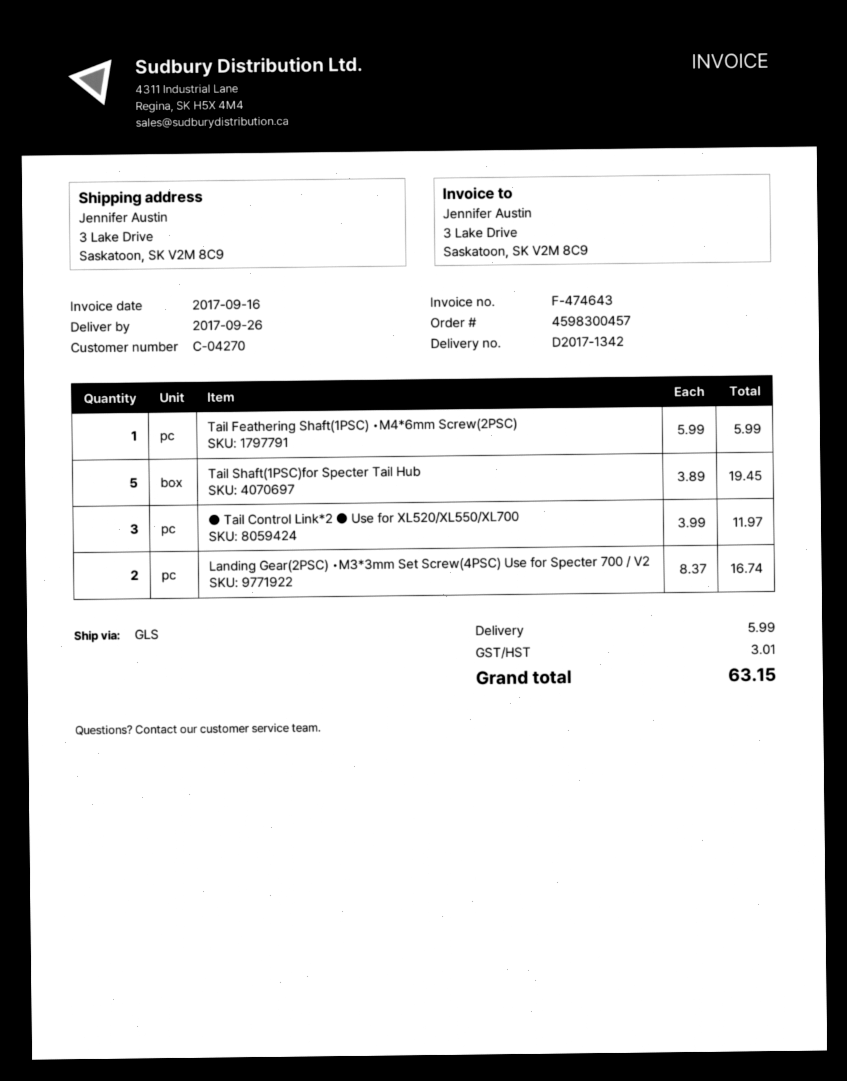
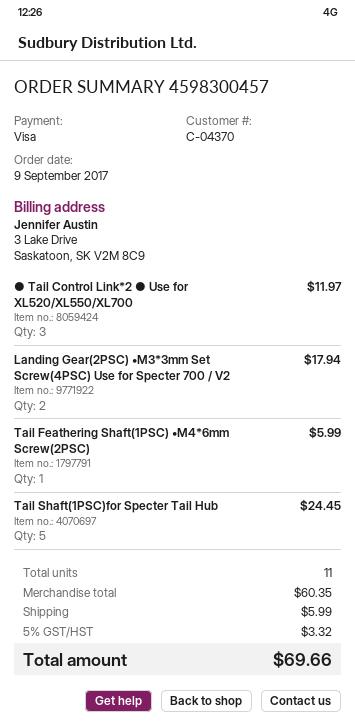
customer number: C-04270 -> C-04370
Tail Shaft(1PSC)for Specter Tail Hub: 5 for 19.45 -> 5 for 24.45
Landing Gear(2PSC) •M3*3mm Set Screw(4PSC) Use for Specter 700 / V2: 2 for 16.74 -> 2 for 17.94
tax: 3.01 -> 3.32
total: 63.15 -> 69.66

